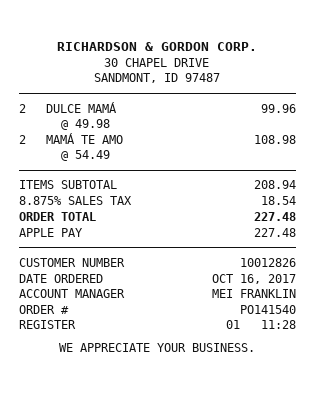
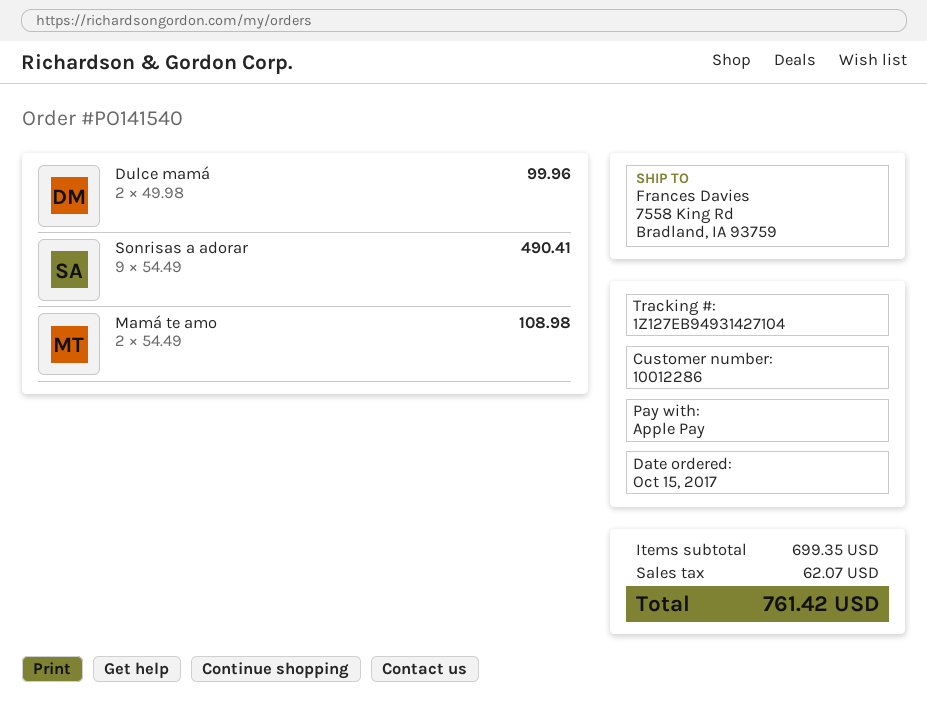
order date: 2017-10-16 -> 2017-10-15
customer number: 10012826 -> 10012286
Sonrisas a adorar: none -> 9 x 54.49 = 490.41
subtotal: 208.94 -> 699.35
tax: 18.54 -> 62.07
total: 227.48 -> 761.42

